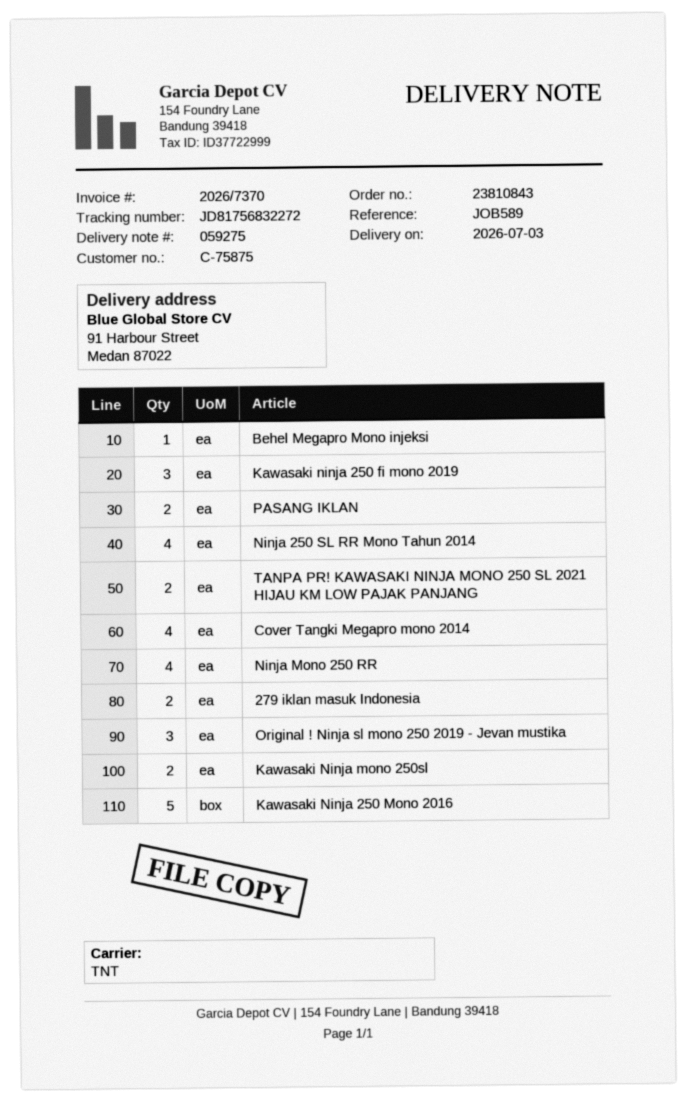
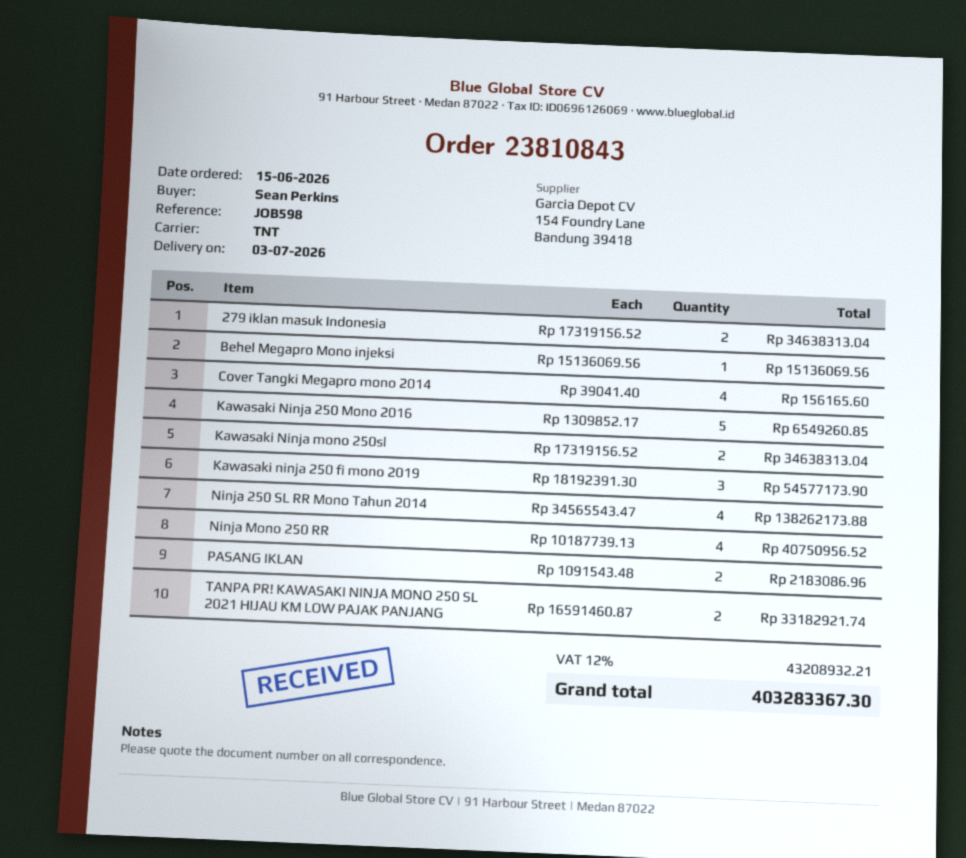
reference: JOB589 -> JOB598
Original ! Ninja sl mono 250 2019 - Jevan mustika: 3 -> none

